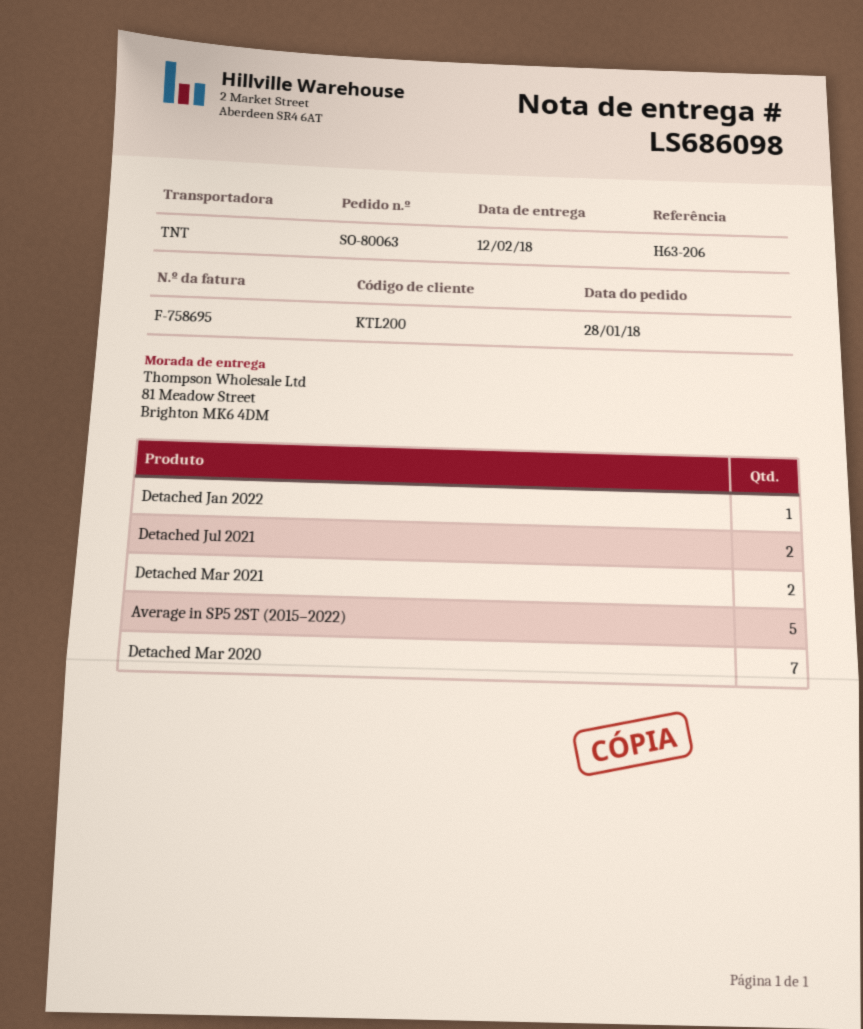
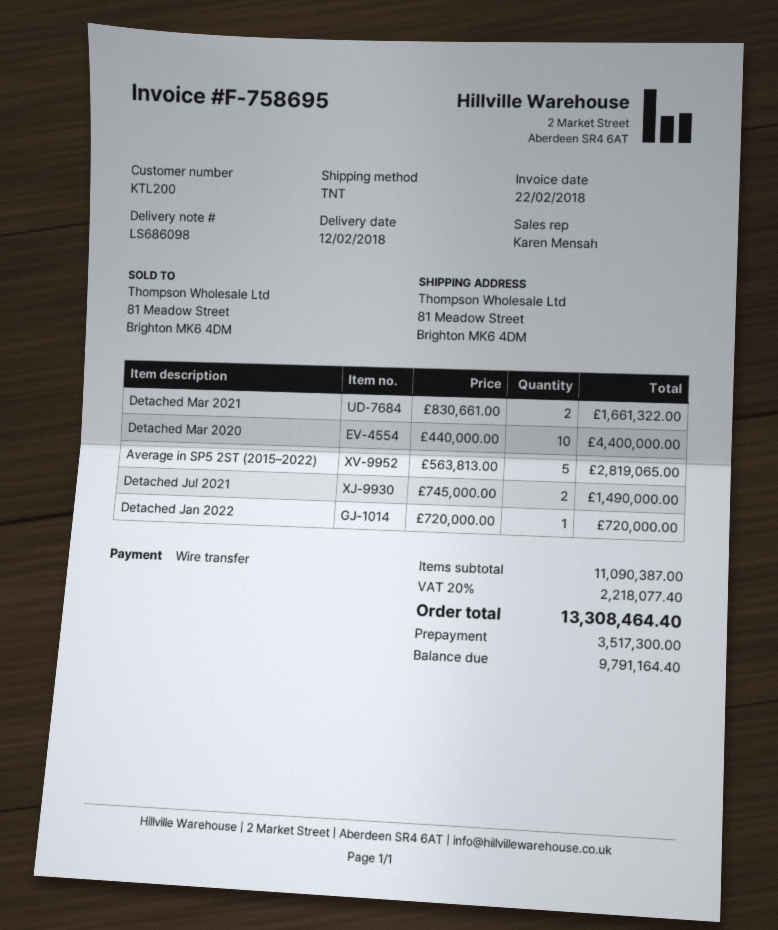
Detached Mar 2020: 7 -> 10

